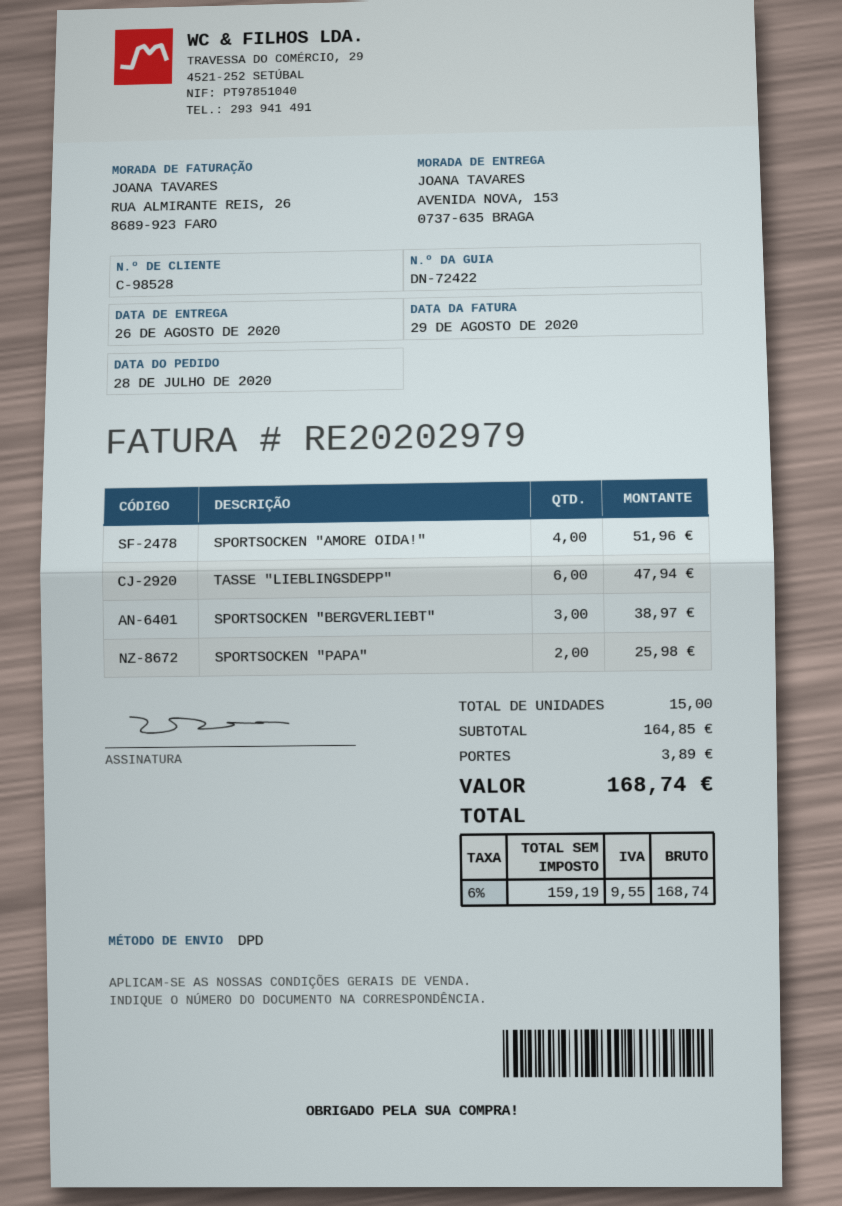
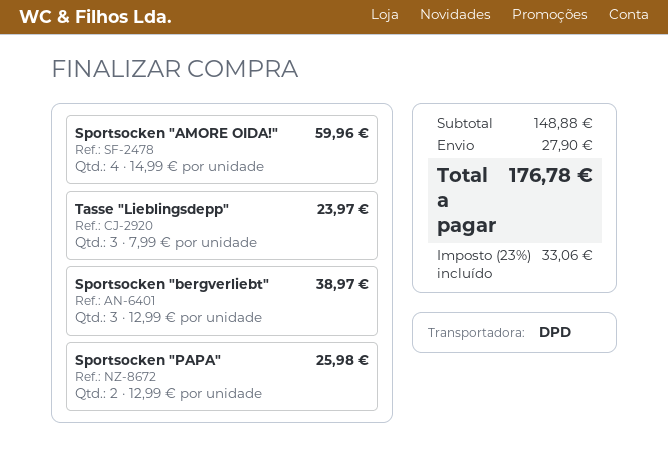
SPORTSOCKEN "AMORE OIDA!": 4 for 51.96 -> 4 for 59.96
TASSE "LIEBLINGSDEPP": 6 for 47.94 -> 3 for 23.97
subtotal: 164.85 -> 148.88
shipping: 3.89 -> 27.90
tax: 6% = 9.55 -> 23% = 33.06
total: 168.74 -> 176.78

